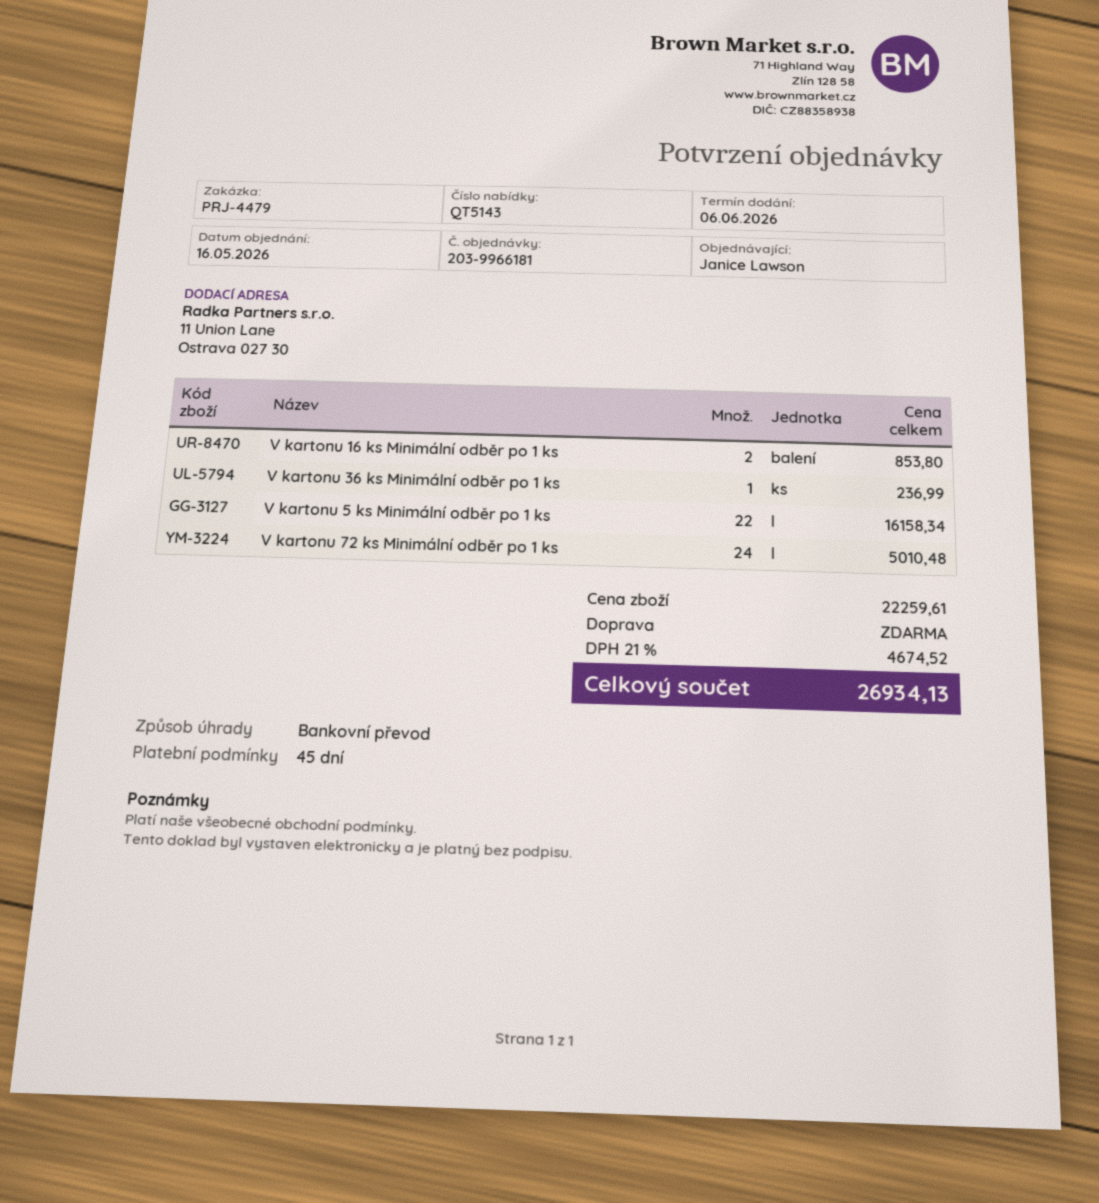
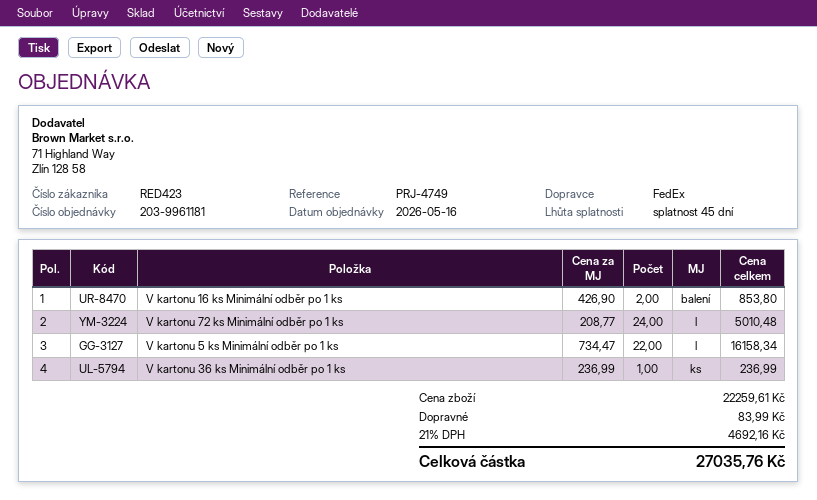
order number: 203-9966181 -> 203-9961181
reference: PRJ-4479 -> PRJ-4749
shipping: 0.00 -> 83.99
tax: 21% = 4674.52 -> 21% = 4692.16
total: 26934.13 -> 27035.76

